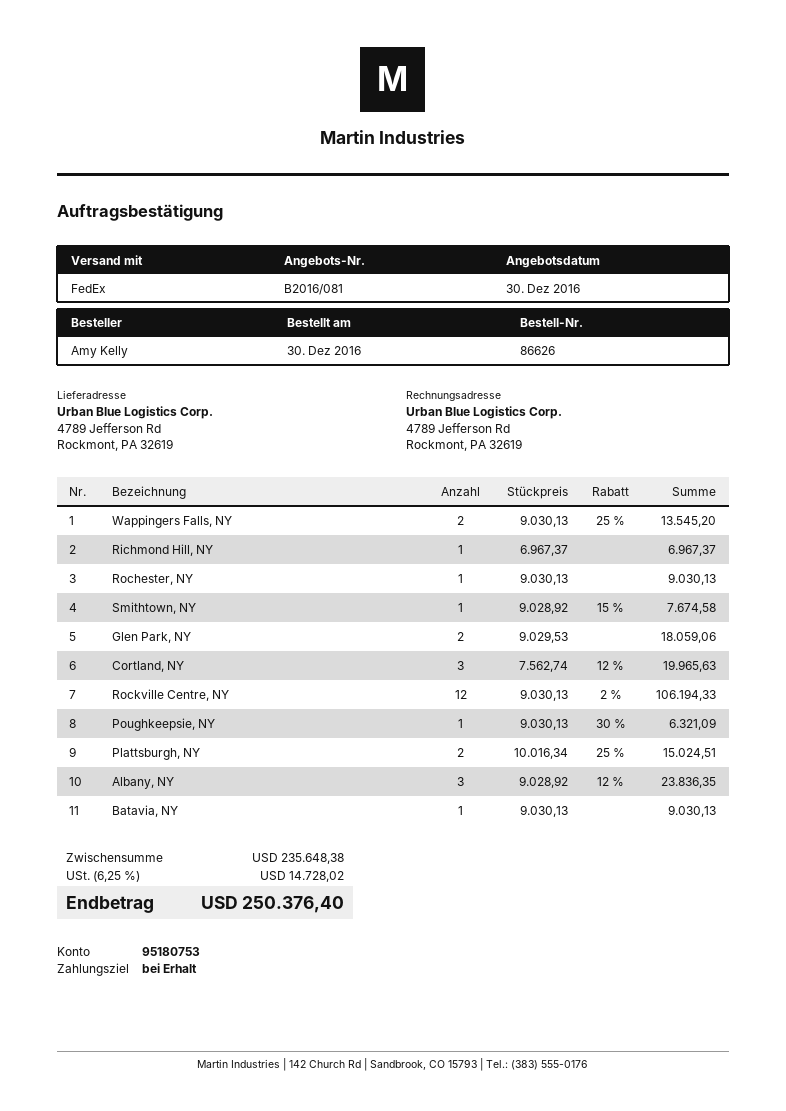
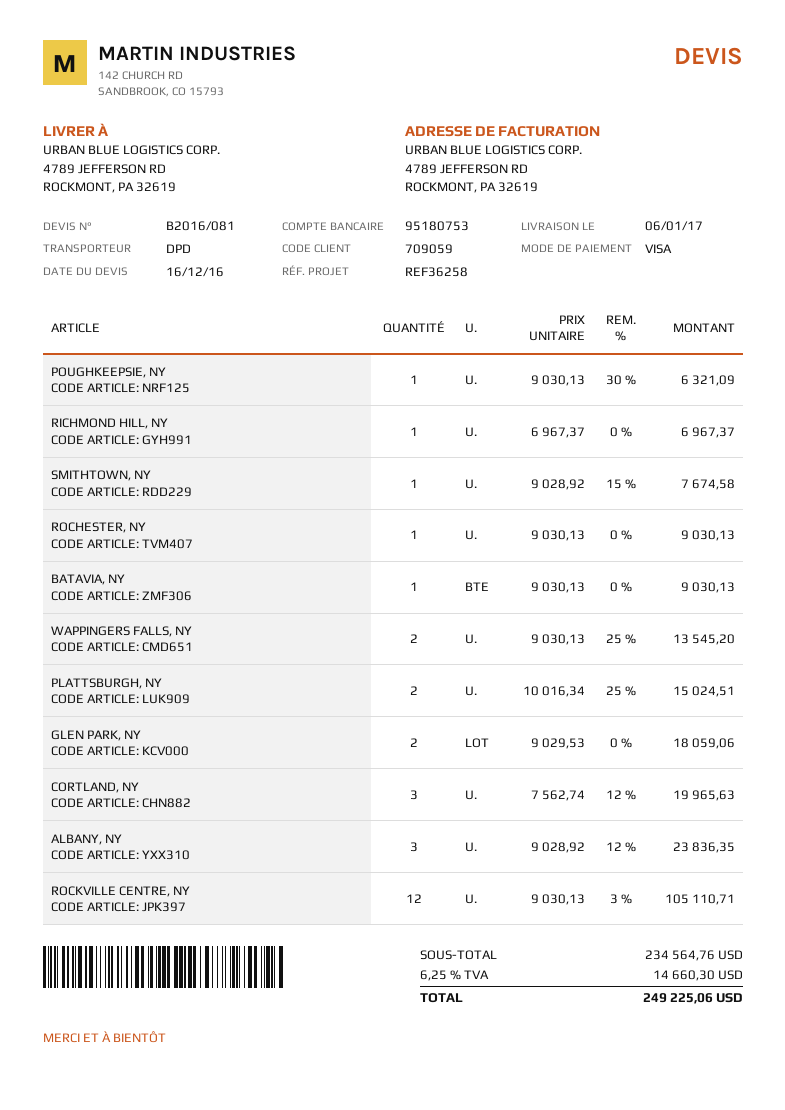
quote date: 2016-12-30 -> 2016-12-16
shipping method: FedEx -> DPD
Rockville Centre, NY: 12 x 9030.13 - 2% = 106194.33 -> 12 x 9030.13 - 3% = 105110.71
subtotal: 235648.38 -> 234564.76
tax: 6.25% = 14728.02 -> 6.25% = 14660.30
total: 250376.40 -> 249225.06

